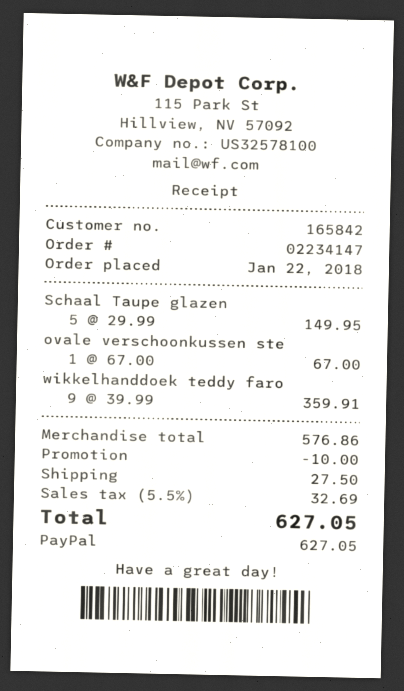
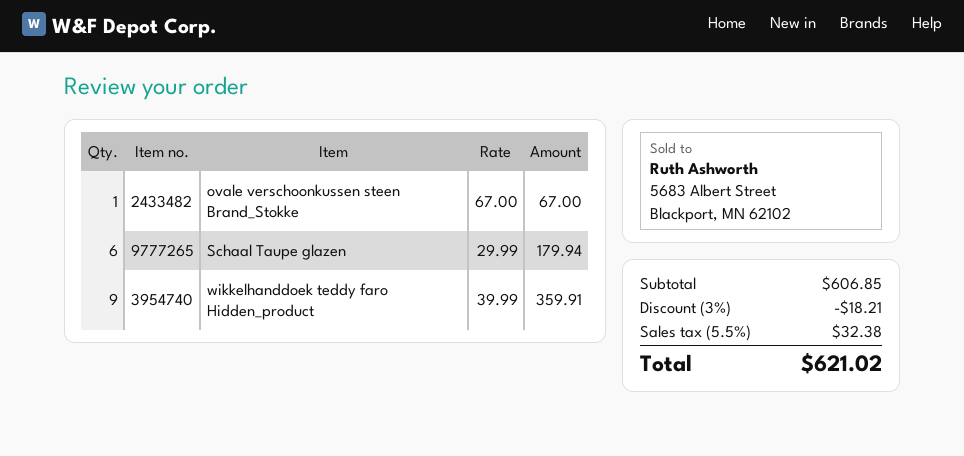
Schaal Taupe glazen: 5 x 29.99 = 149.95 -> 6 x 29.99 = 179.94
subtotal: 576.86 -> 606.85
discount: 10.00 -> 18.21
shipping: 27.50 -> none
tax: 5.5% = 32.69 -> 5.5% = 32.38
total: 627.05 -> 621.02

